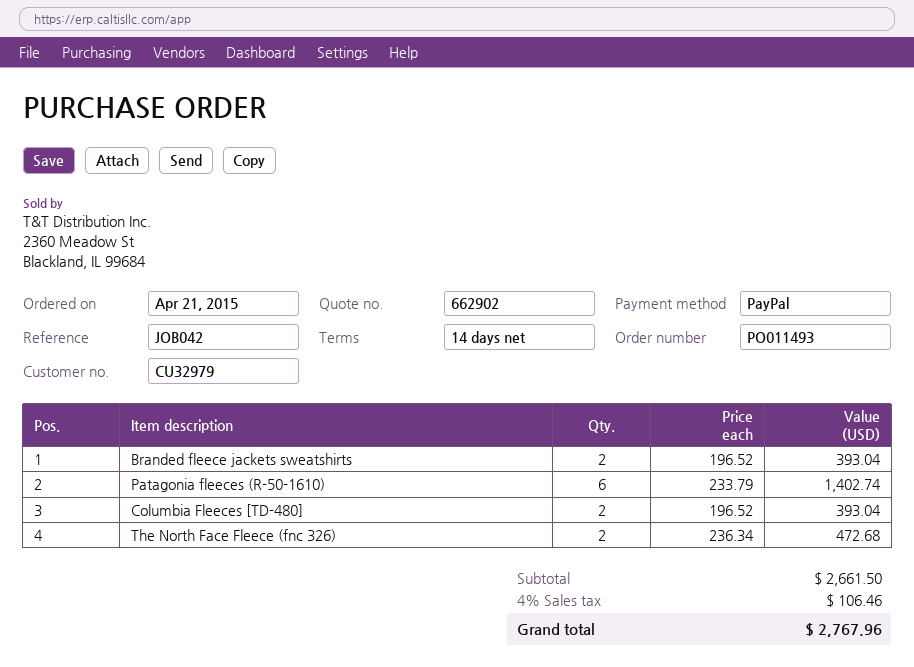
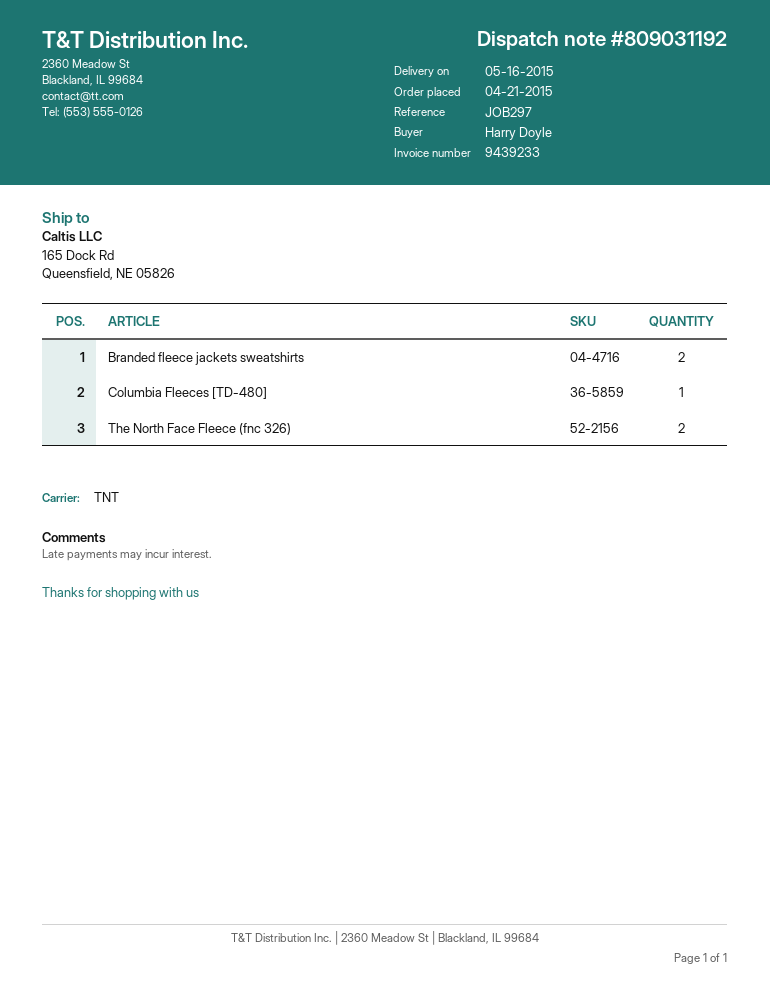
reference: JOB042 -> JOB297
Patagonia fleeces (R-50-1610): 6 -> none
Columbia Fleeces [TD-480]: 2 -> 1

